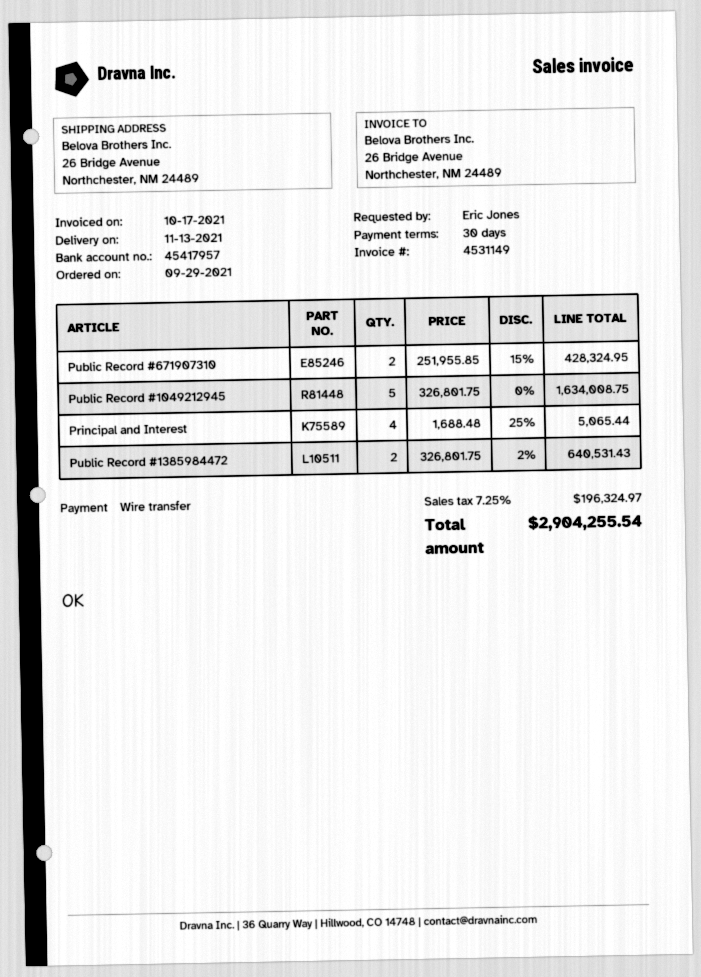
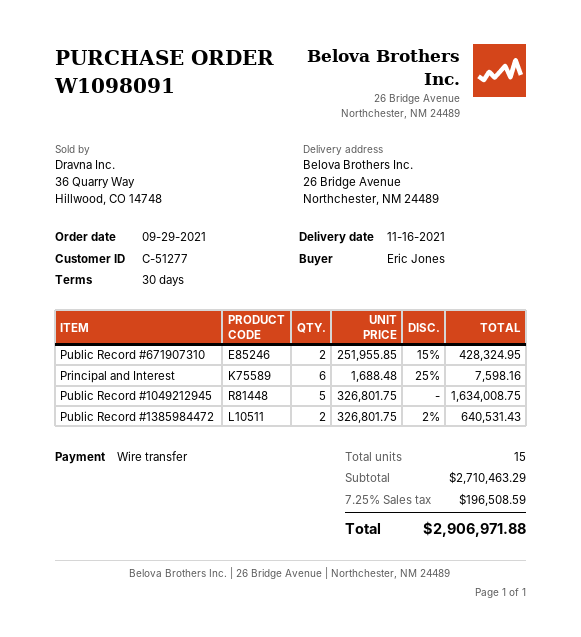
delivery date: 2021-11-13 -> 2021-11-16
Principal and Interest: 4 x 1688.48 - 25% = 5065.44 -> 6 x 1688.48 - 25% = 7598.16
tax: 7.25% = 196324.97 -> 7.25% = 196508.59
total: 2904255.54 -> 2906971.88

